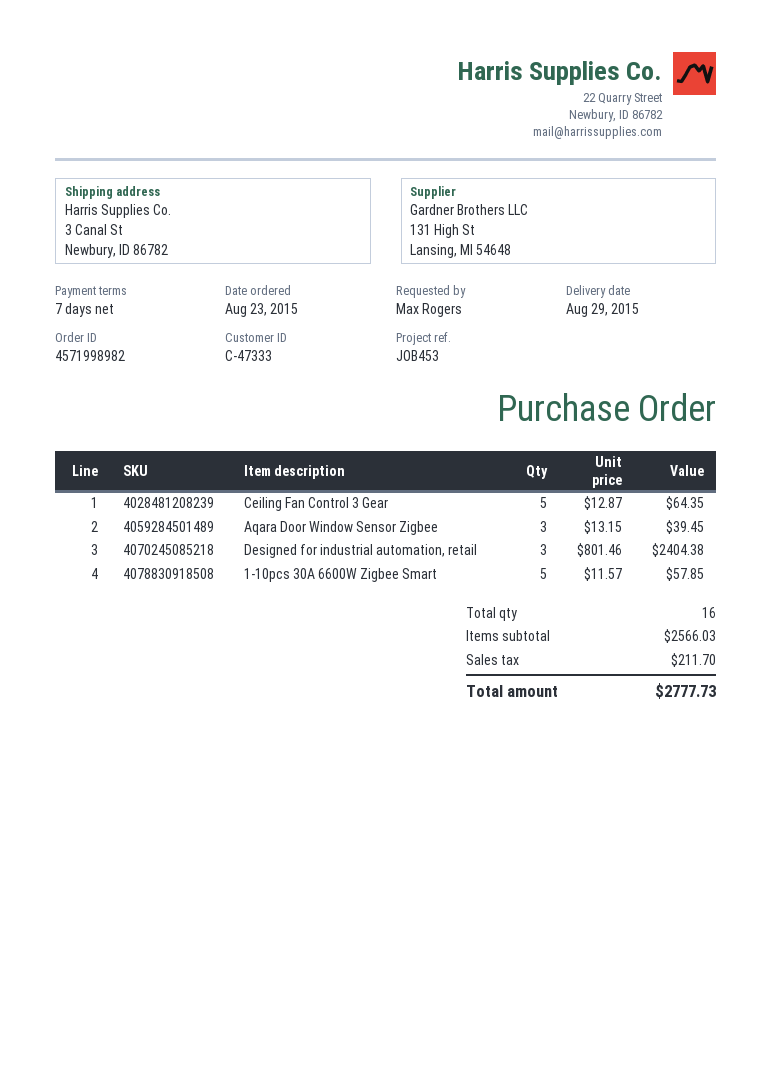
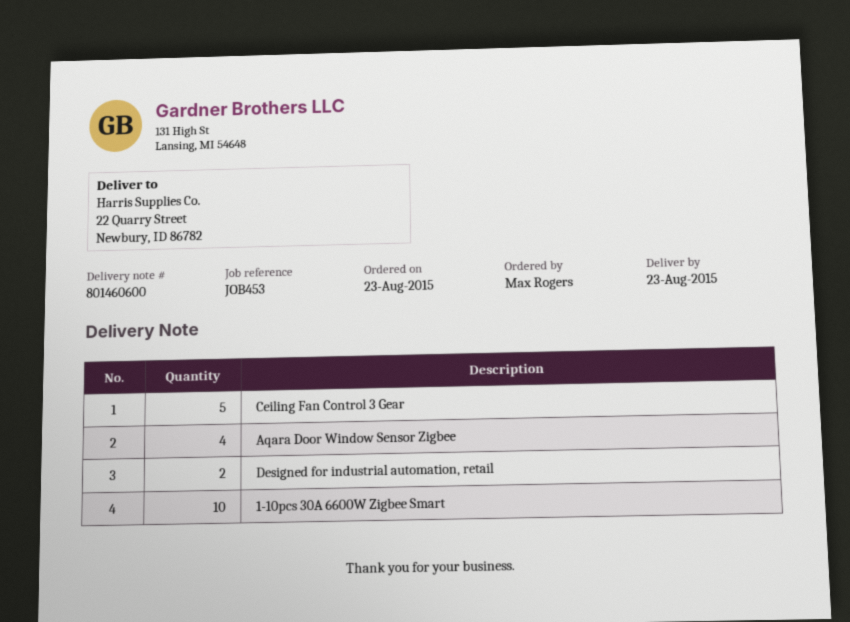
delivery date: 2015-08-29 -> 2015-08-23
ship to: 3 Canal St, Newbury, ID 86782 -> 22 Quarry Street, Newbury, ID 86782
Aqara Door Window Sensor Zigbee: 3 -> 4
Designed for industrial automation, retail: 3 -> 2
1-10pcs 30A 6600W Zigbee Smart: 5 -> 10

